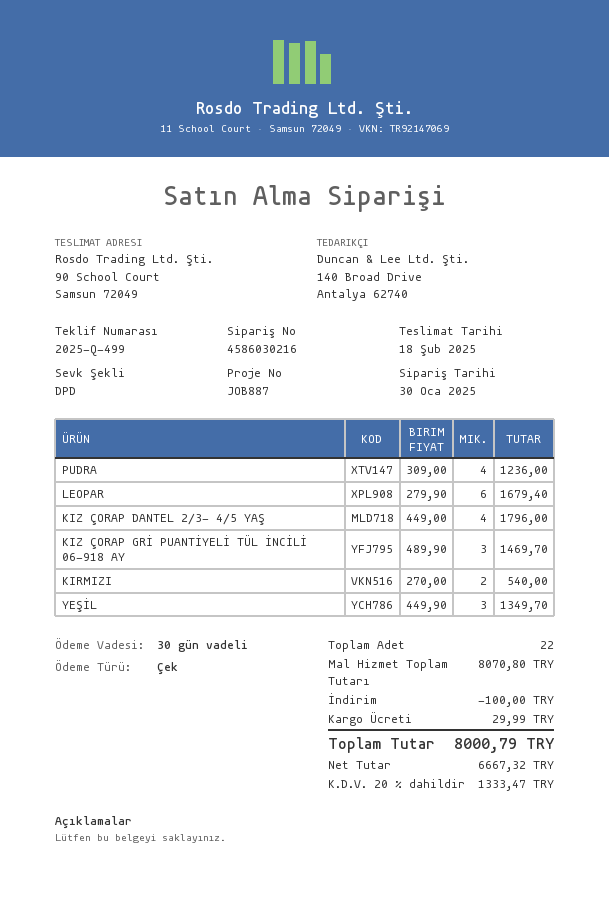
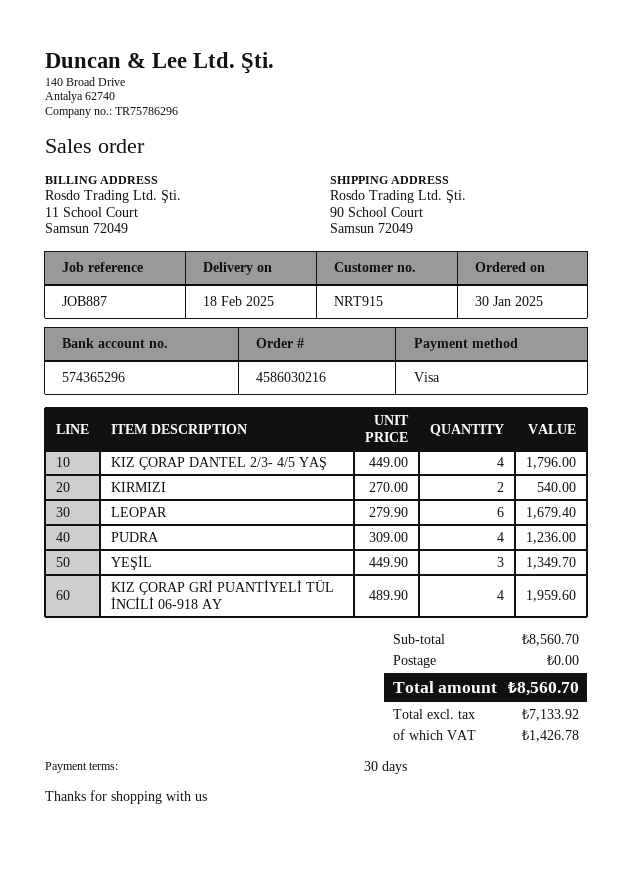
payment method: cheque -> Visa
KIZ ÇORAP GRİ PUANTİYELİ TÜL İNCİLİ 06-918 AY: 3 x 489.90 = 1469.70 -> 4 x 489.90 = 1959.60
subtotal: 8070.80 -> 8560.70
discount: 100.00 -> none
shipping: 29.99 -> 0.00
net: 6667.32 -> 7133.92
tax: 1333.47 -> 1426.78
total: 8000.79 -> 8560.70

